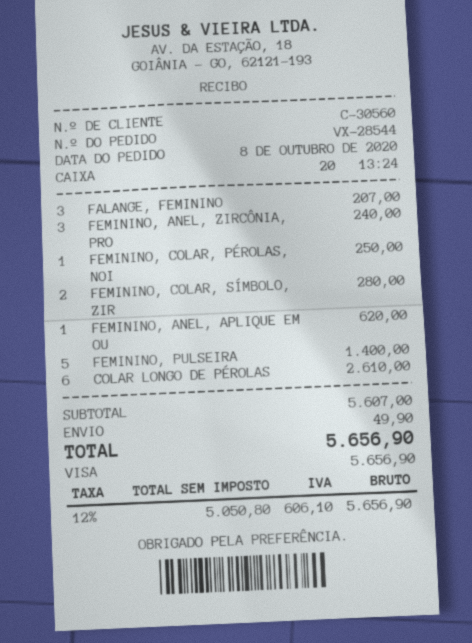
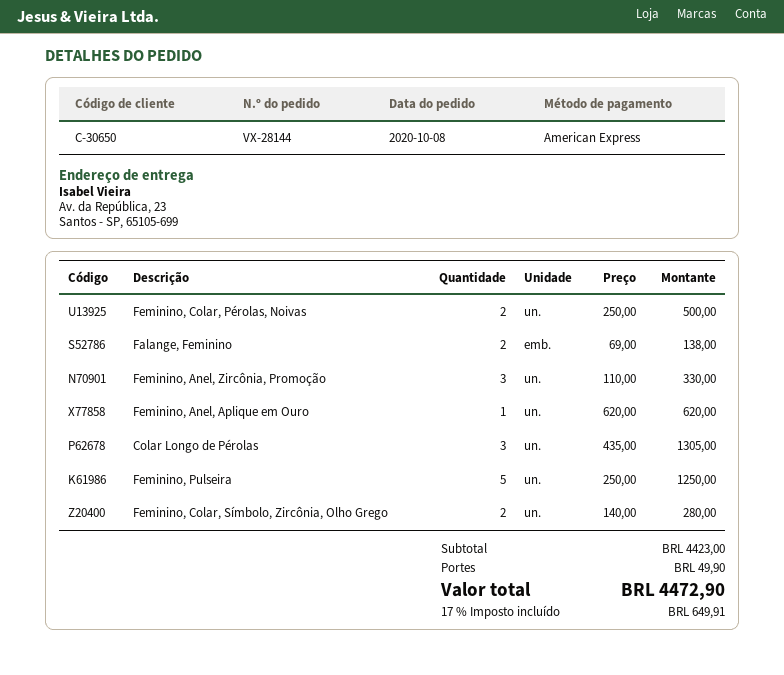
order number: VX-28544 -> VX-28144
customer number: C-30560 -> C-30650
payment method: Visa -> American Express
FALANGE, FEMININO: 3 for 207.00 -> 2 for 138.00
FEMININO, ANEL, ZIRCÔNIA, PRO: 3 for 240.00 -> 3 for 330.00
FEMININO, COLAR, PÉROLAS, NOI: 1 for 250.00 -> 2 for 500.00
FEMININO, PULSEIRA: 5 for 1400.00 -> 5 for 1250.00
COLAR LONGO DE PÉROLAS: 6 for 2610.00 -> 3 for 1305.00
subtotal: 5607.00 -> 4423.00
tax: 12% = 606.10 -> 17% = 649.91
total: 5656.90 -> 4472.90

